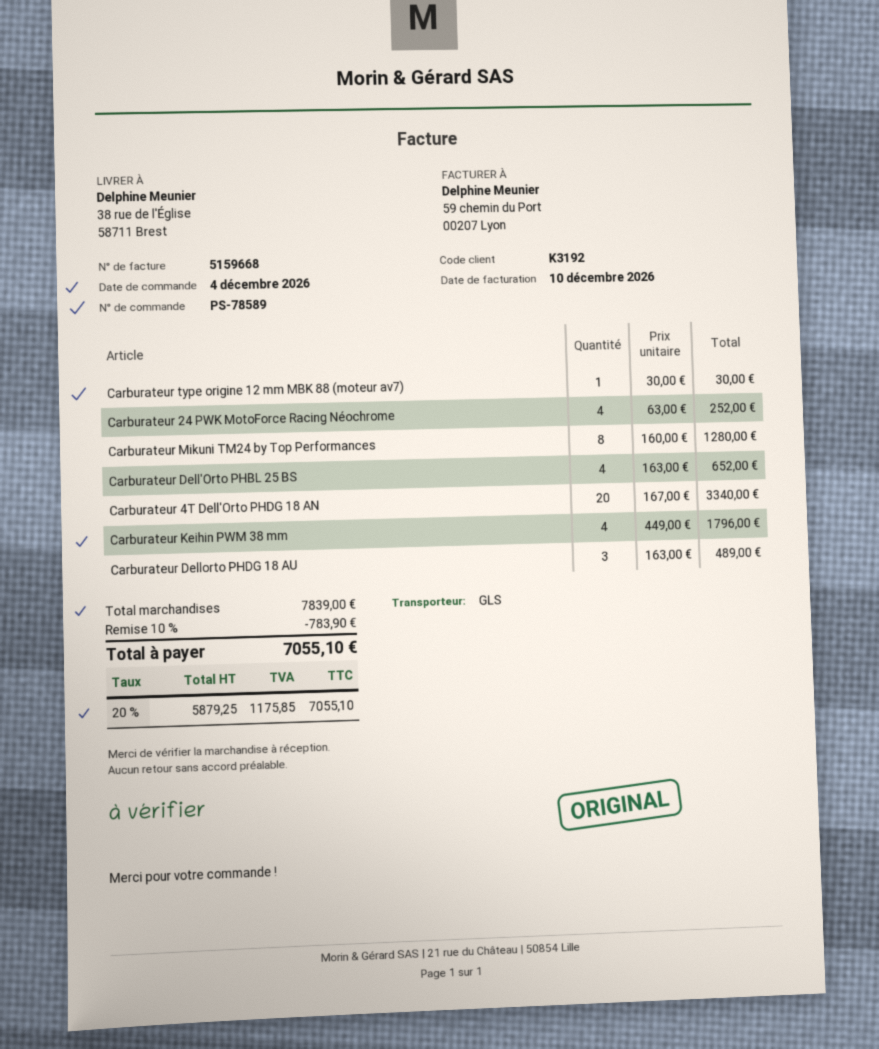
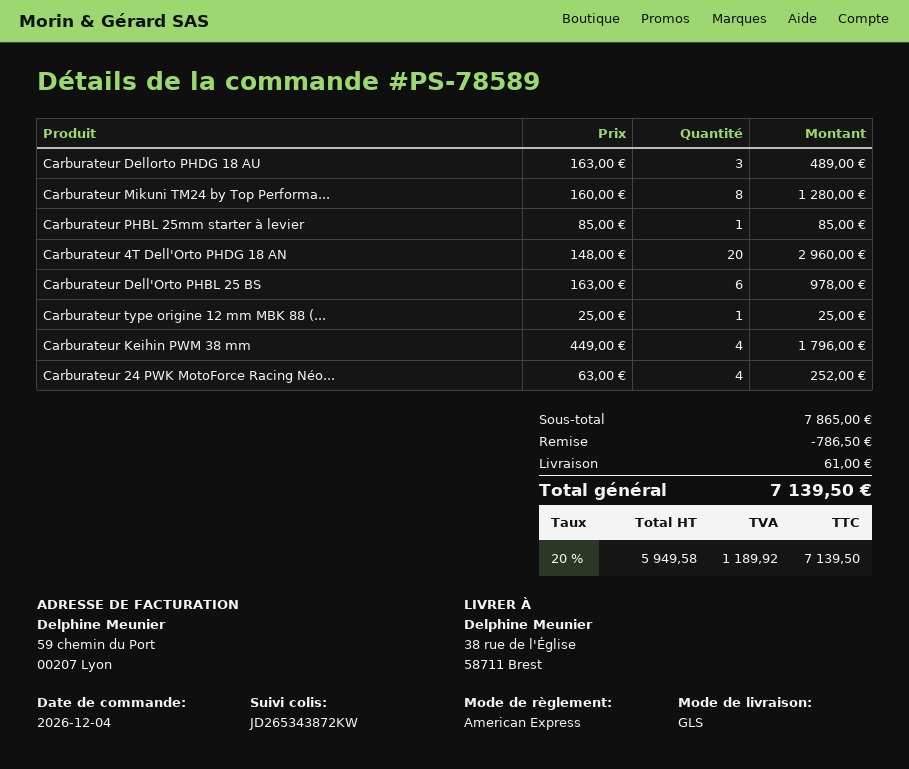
Carburateur type origine 12 mm MBK 88 (moteur av7): 1 x 30.00 = 30.00 -> 1 x 25.00 = 25.00
Carburateur Dell'Orto PHBL 25 BS: 4 x 163.00 = 652.00 -> 6 x 163.00 = 978.00
Carburateur 4T Dell'Orto PHDG 18 AN: 20 x 167.00 = 3340.00 -> 20 x 148.00 = 2960.00
Carburateur PHBL 25mm starter à levier: none -> 1 x 85.00 = 85.00
subtotal: 7839.00 -> 7865.00
discount: 783.90 -> 786.50
shipping: none -> 61.00
net: 5879.25 -> 5949.58
tax: 20% = 1175.85 -> 20% = 1189.92
total: 7055.10 -> 7139.50

